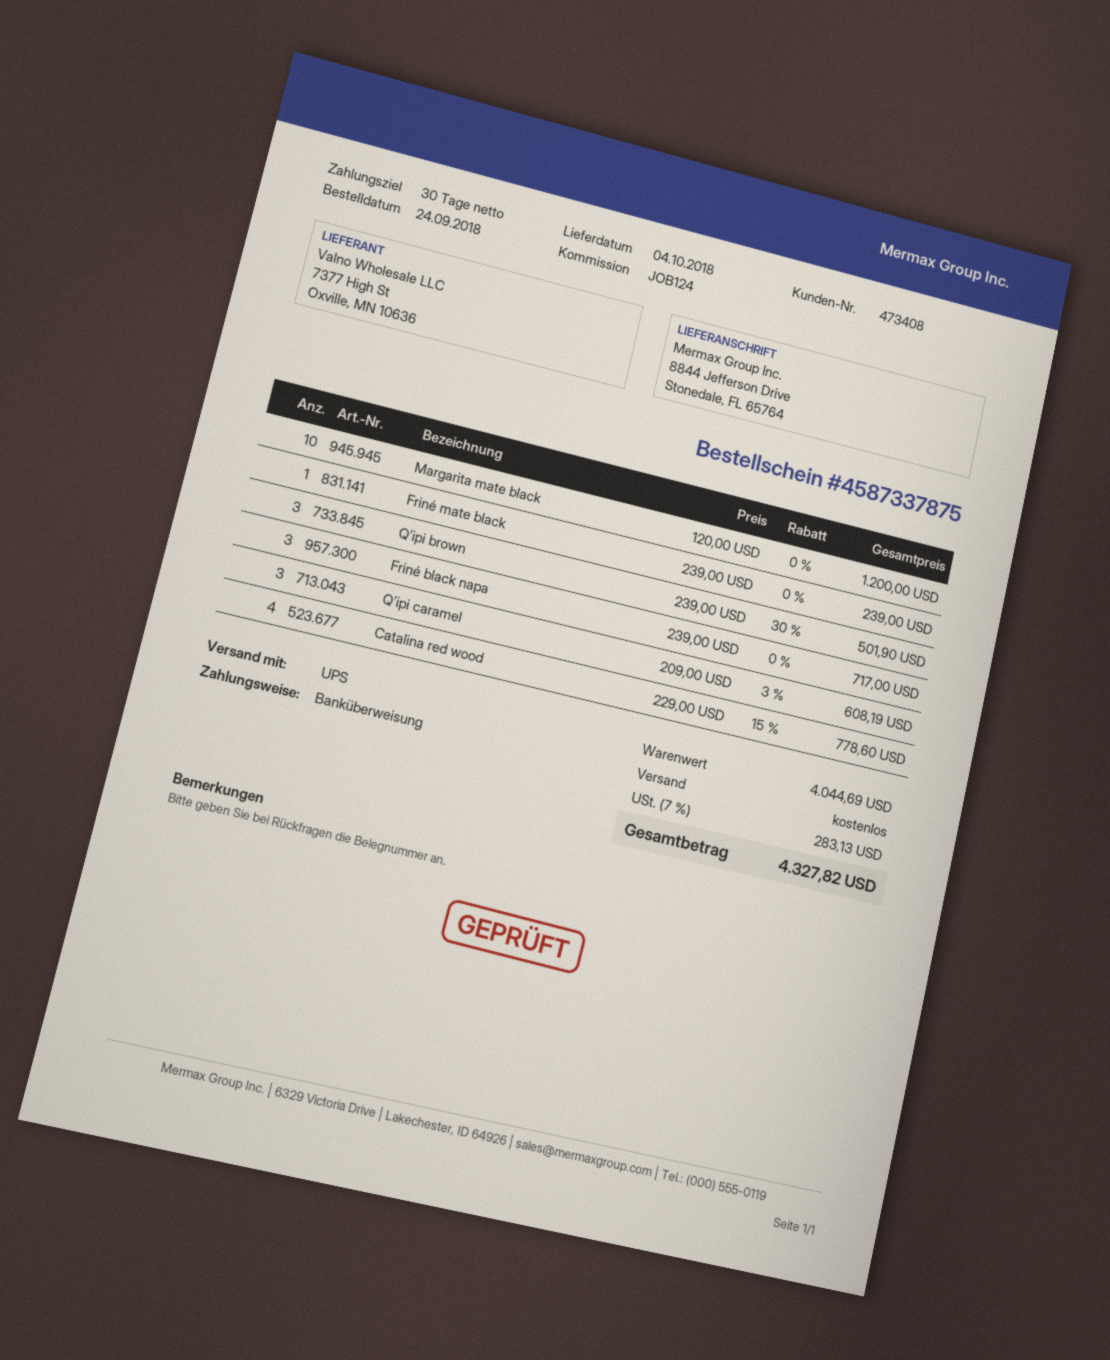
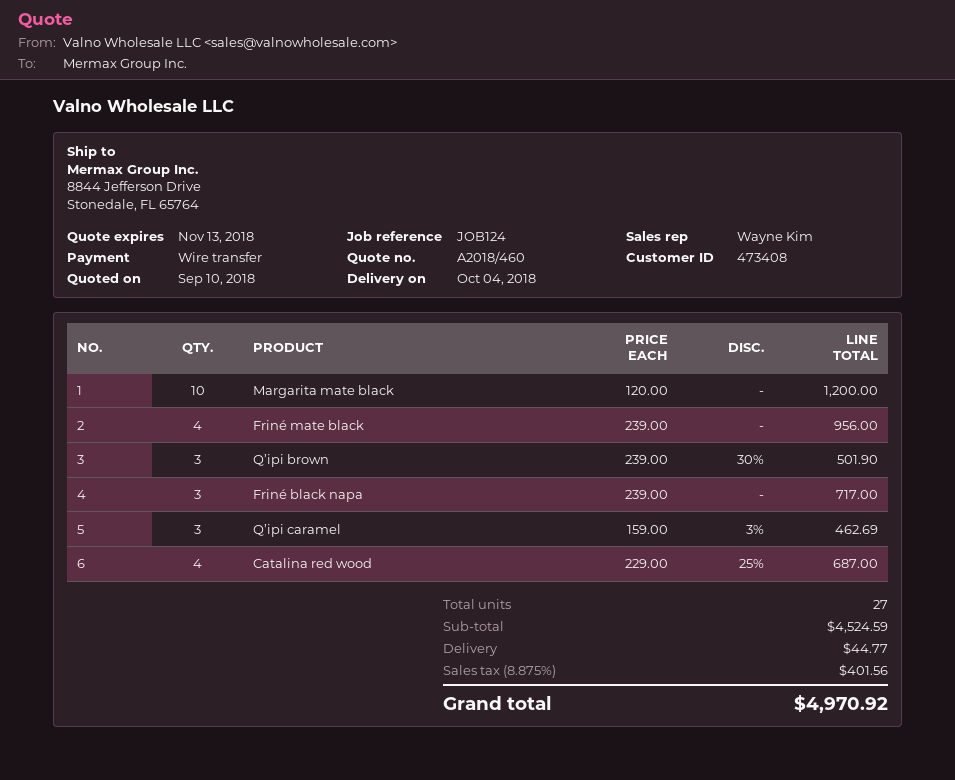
Friné mate black: 1 x 239.00 = 239.00 -> 4 x 239.00 = 956.00
Q’ipi caramel: 3 x 209.00 - 3% = 608.19 -> 3 x 159.00 - 3% = 462.69
Catalina red wood: 4 x 229.00 - 15% = 778.60 -> 4 x 229.00 - 25% = 687.00
subtotal: 4044.69 -> 4524.59
shipping: 0.00 -> 44.77
tax: 7% = 283.13 -> 8.875% = 401.56
total: 4327.82 -> 4970.92

